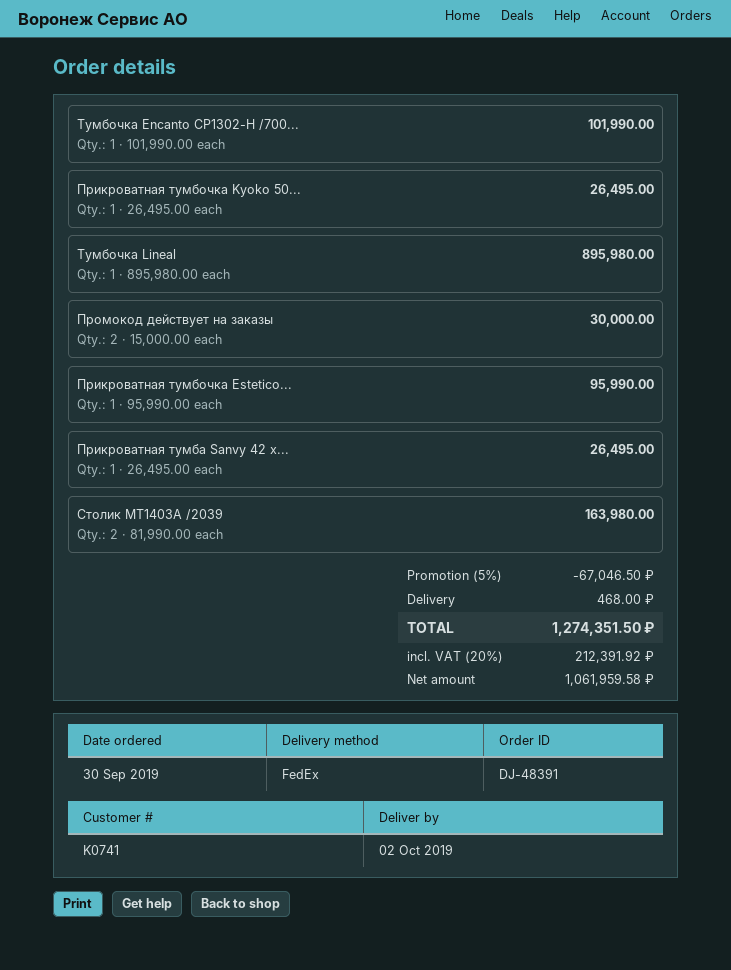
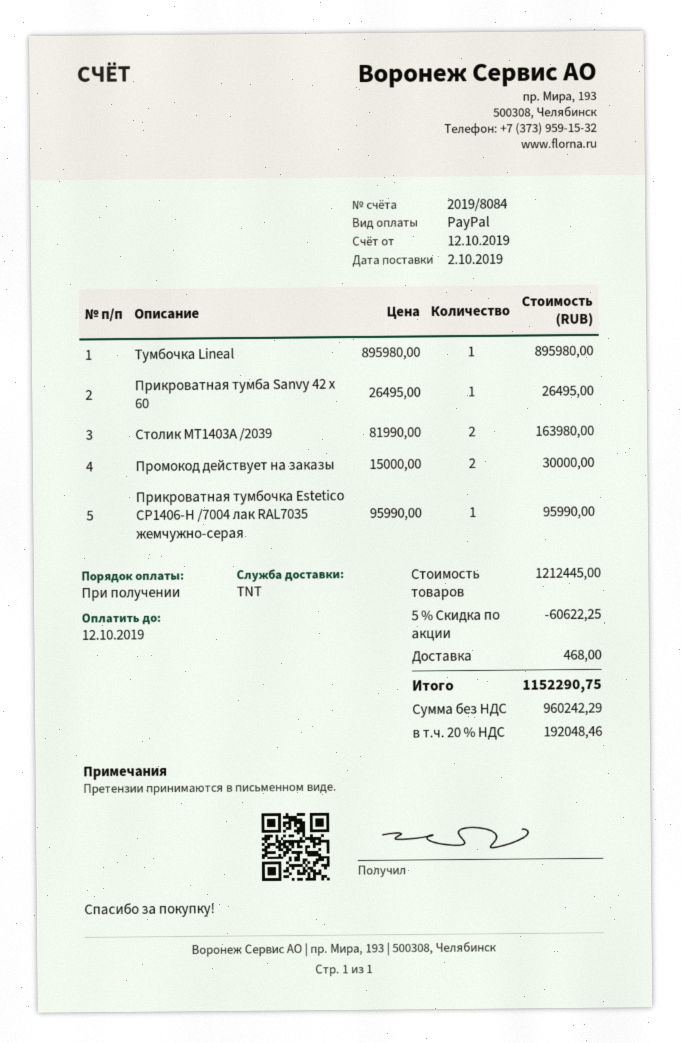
shipping method: FedEx -> TNT
Тумбочка Encanto CP1302-H /700...: 1 x 101990.00 = 101990.00 -> none
Прикроватная тумбочка Kyoko 50...: 1 x 26495.00 = 26495.00 -> none
discount: 5% = 67046.50 -> 5% = 60622.25
net: 1061959.58 -> 960242.29
tax: 20% = 212391.92 -> 20% = 192048.46
total: 1274351.50 -> 1152290.75

